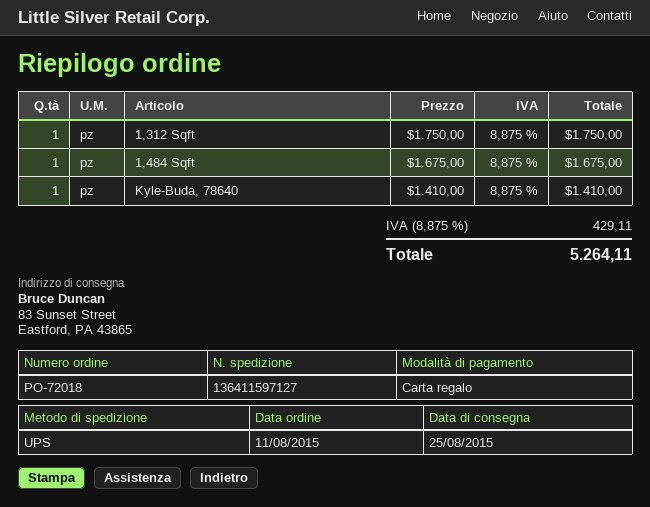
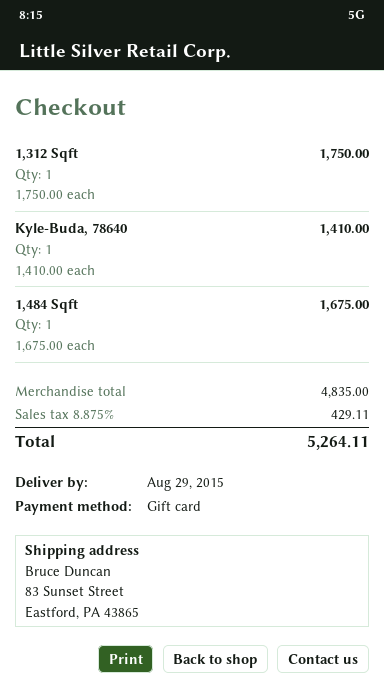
delivery date: 2015-08-25 -> 2015-08-29

